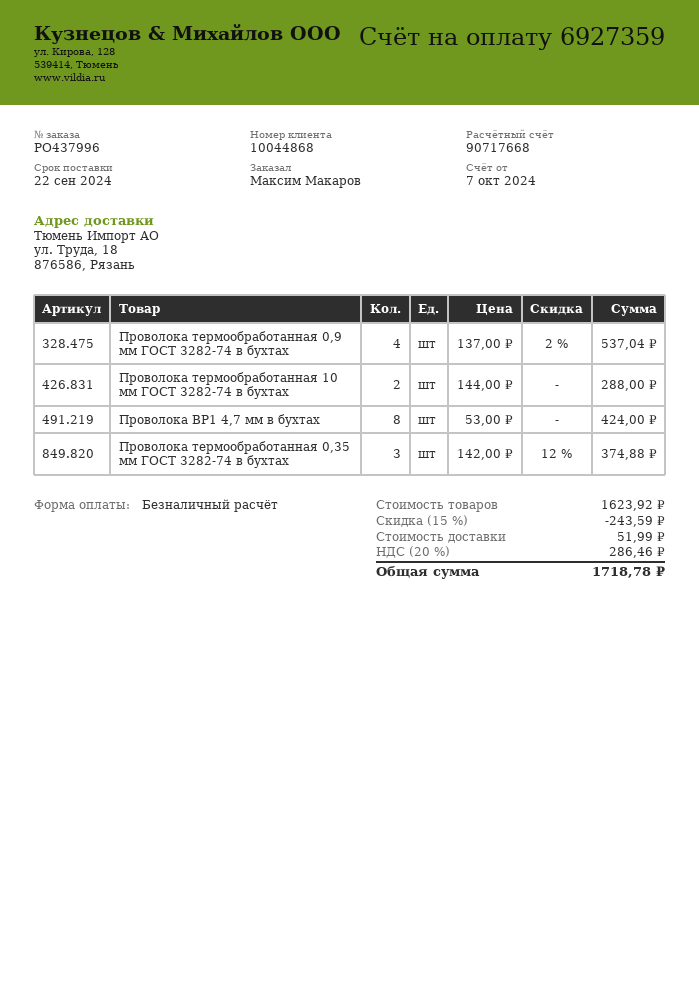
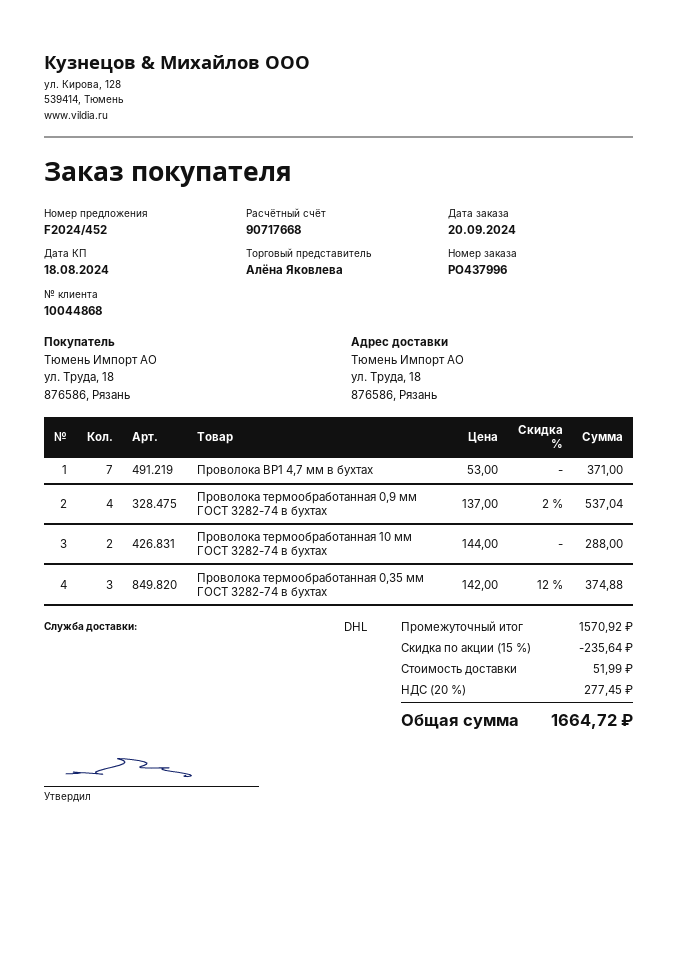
Проволока ВР1 4,7 мм в бухтах: 8 x 53.00 = 424.00 -> 7 x 53.00 = 371.00
subtotal: 1623.92 -> 1570.92
discount: 15% = 243.59 -> 15% = 235.64
tax: 20% = 286.46 -> 20% = 277.45
total: 1718.78 -> 1664.72

